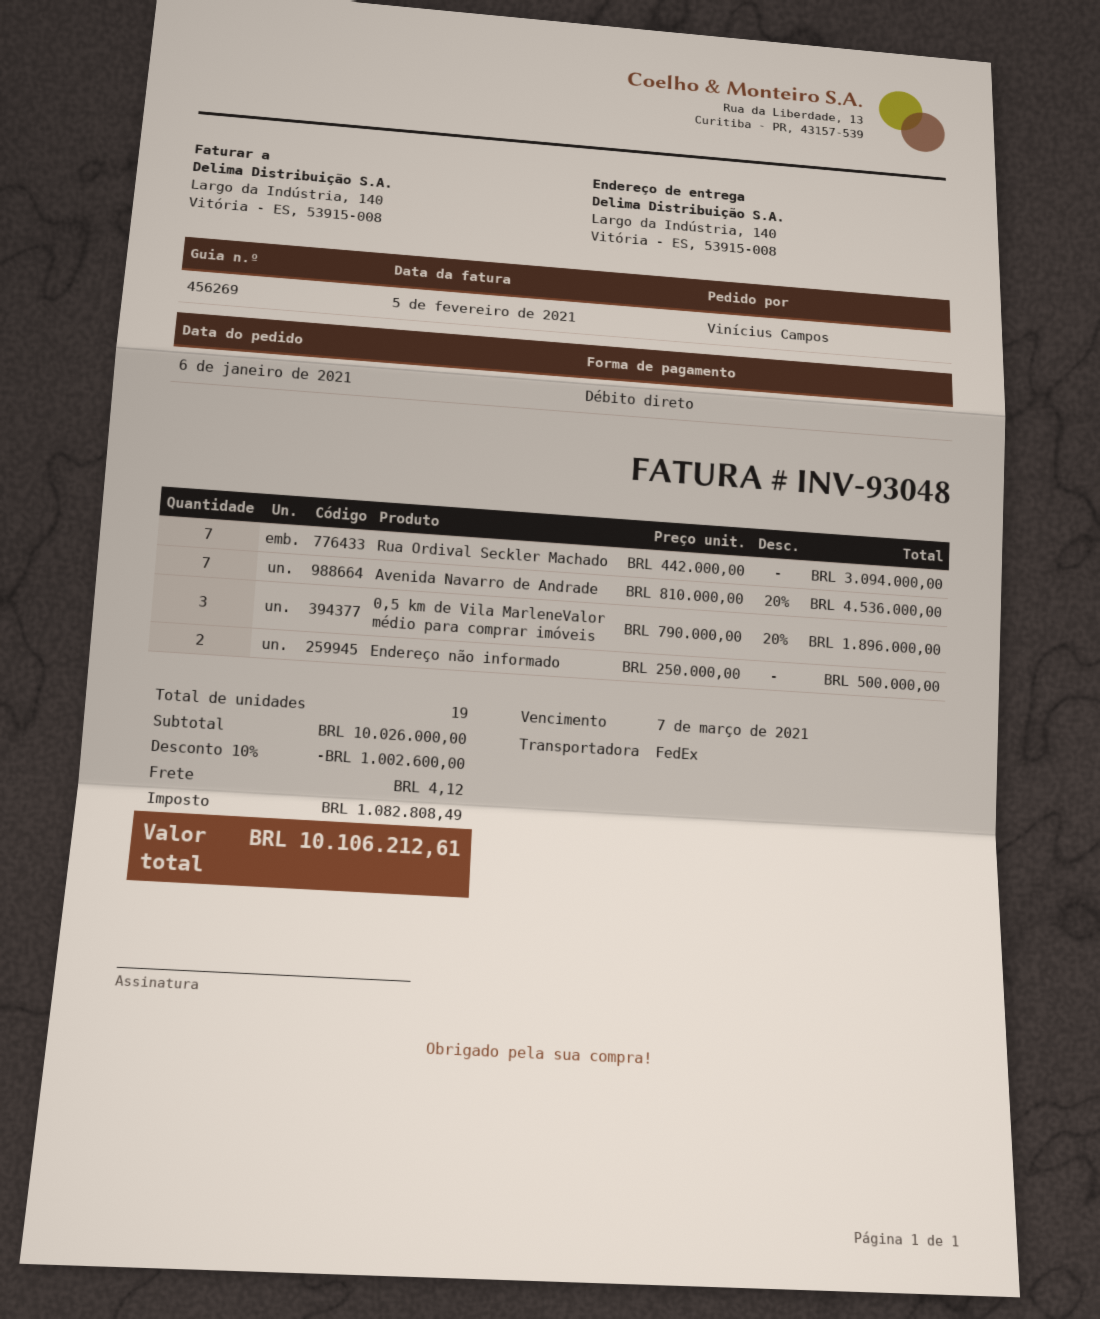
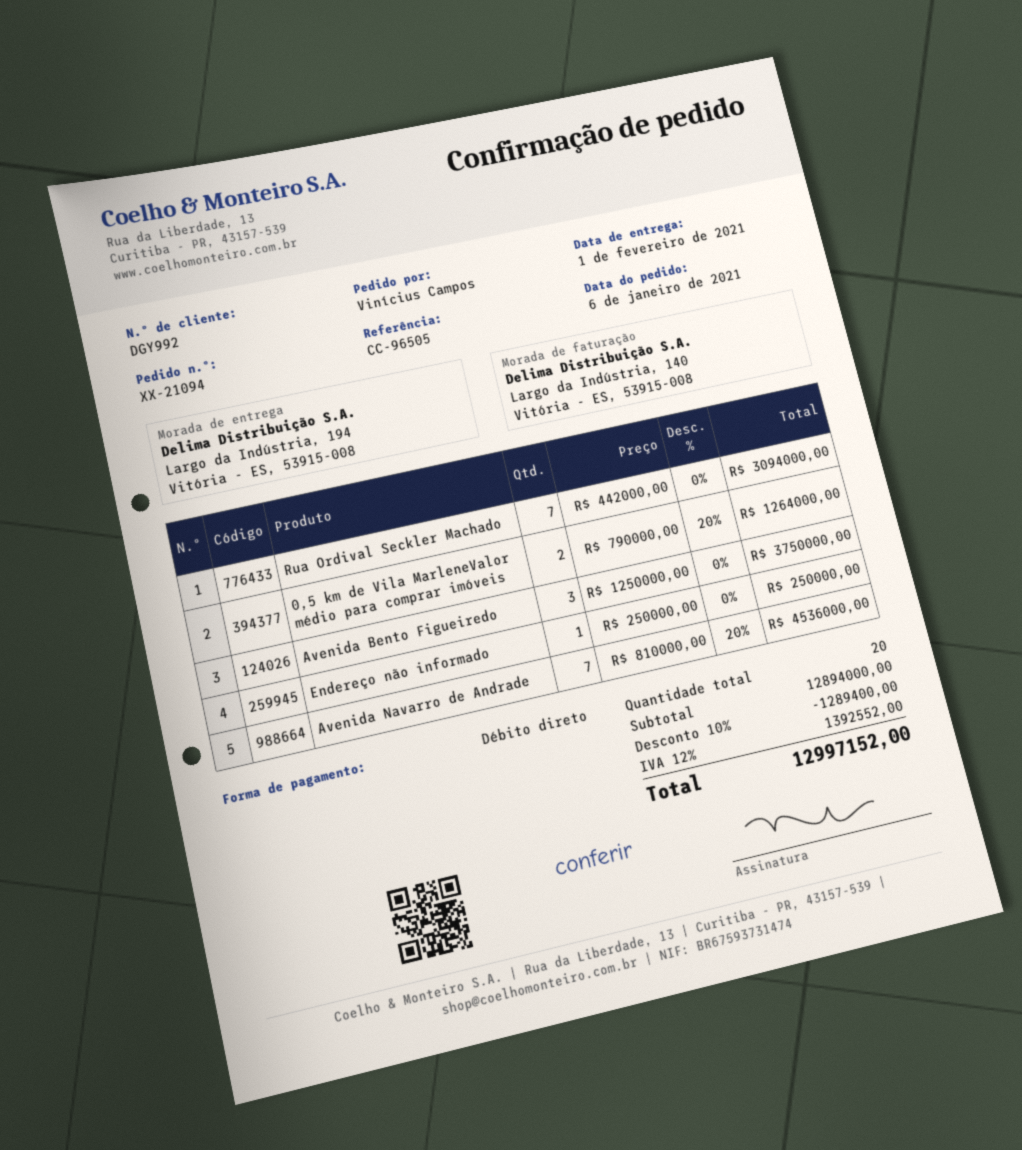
ship to: Largo da Indústria, 140, Vitória - ES, 53915-008 -> Largo da Indústria, 194, Vitória - ES, 53915-008
0,5 km de Vila MarleneValor médio para comprar imóveis: 3 x 790000.00 - 20% = 1896000.00 -> 2 x 790000.00 - 20% = 1264000.00
Endereço não informado: 2 x 250000.00 = 500000.00 -> 1 x 250000.00 = 250000.00
Avenida Bento Figueiredo: none -> 3 x 1250000.00 = 3750000.00
total quantity: 19 -> 20
subtotal: 10026000.00 -> 12894000.00
discount: 10% = 1002600.00 -> 10% = 1289400.00
shipping: 4.12 -> none
tax: 1082808.49 -> 1392552.00
total: 10106212.61 -> 12997152.00

